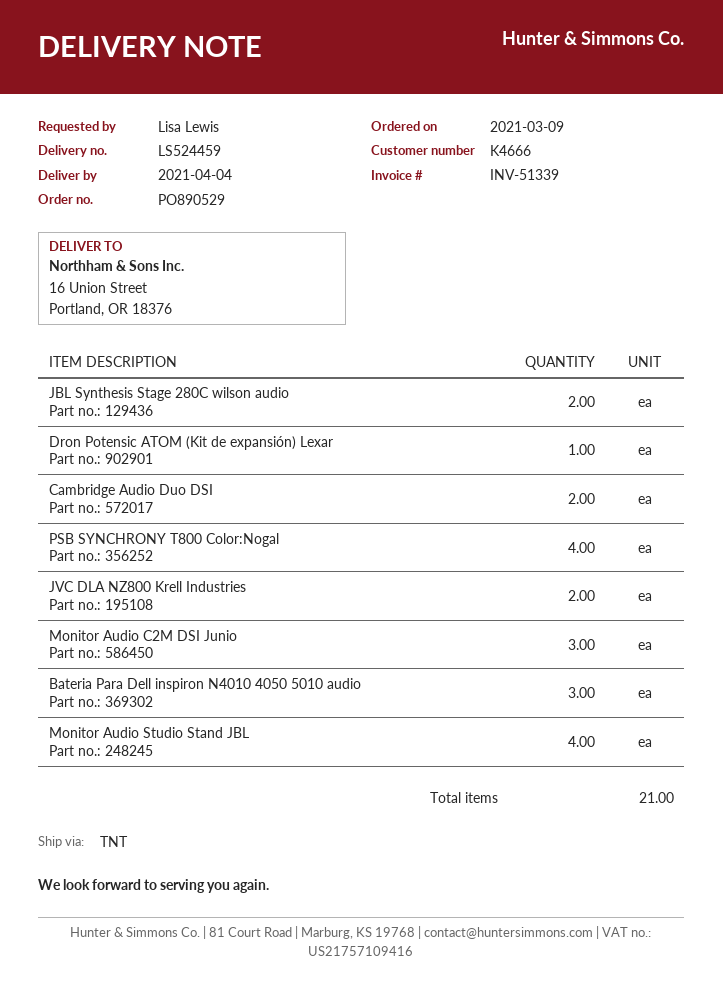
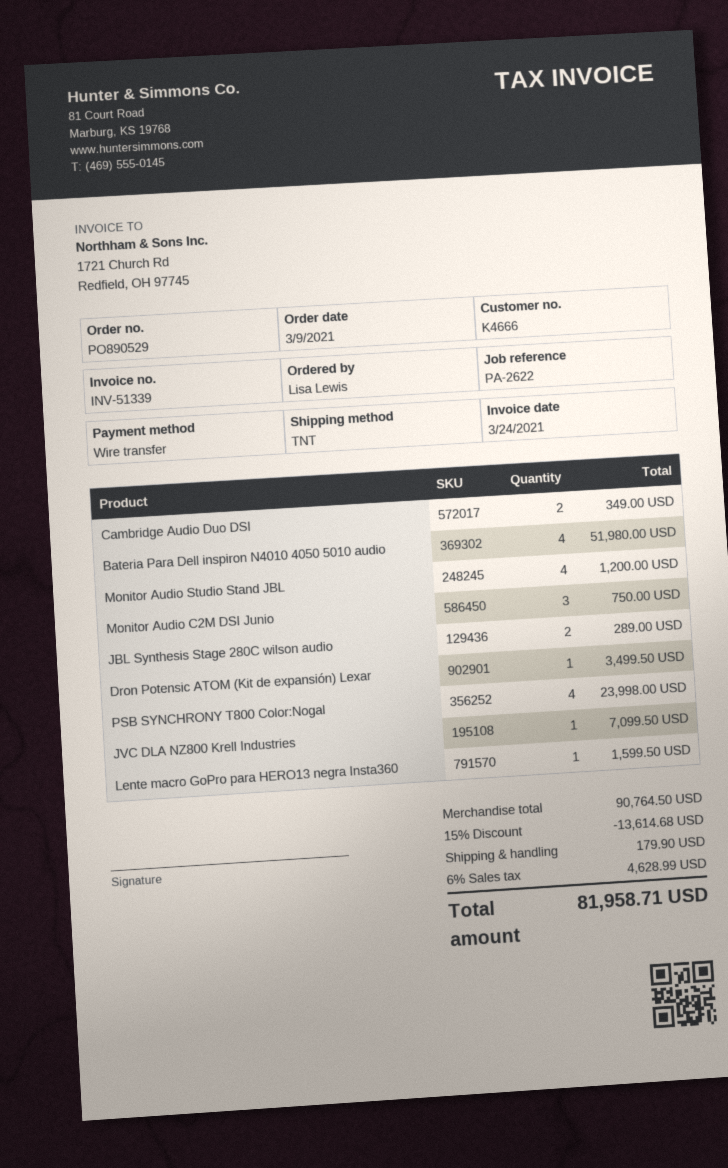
JVC DLA NZ800 Krell Industries: 2 -> 1
Bateria Para Dell inspiron N4010 4050 5010 audio: 3 -> 4
Lente macro GoPro para HERO13 negra Insta360: none -> 1

